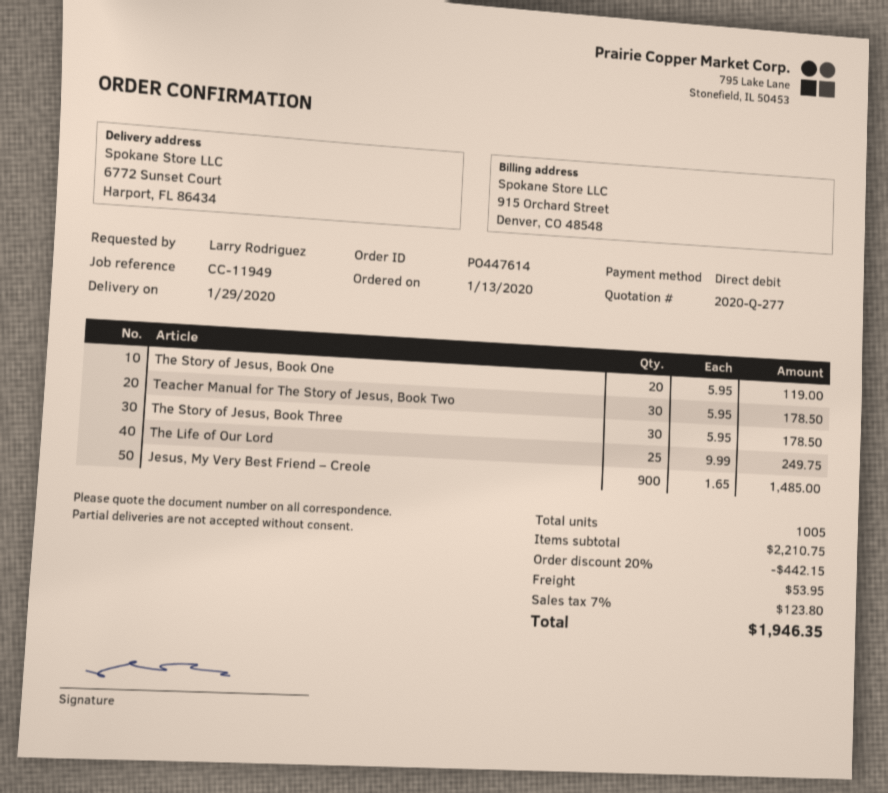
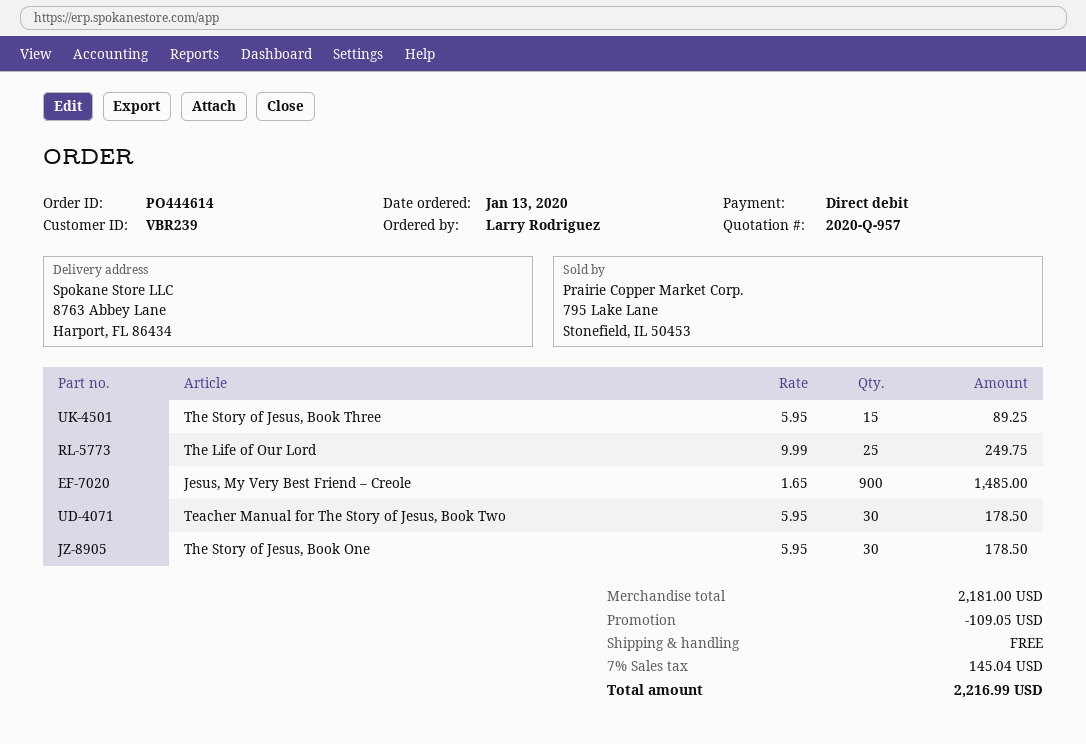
quote number: 2020-Q-277 -> 2020-Q-957
order number: PO447614 -> PO444614
ship to: 6772 Sunset Court, Harport, FL 86434 -> 8763 Abbey Lane, Harport, FL 86434
The Story of Jesus, Book One: 20 x 5.95 = 119.00 -> 30 x 5.95 = 178.50
The Story of Jesus, Book Three: 30 x 5.95 = 178.50 -> 15 x 5.95 = 89.25
subtotal: 2210.75 -> 2181.00
discount: 442.15 -> 109.05
shipping: 53.95 -> 0.00
tax: 7% = 123.80 -> 7% = 145.04
total: 1946.35 -> 2216.99

